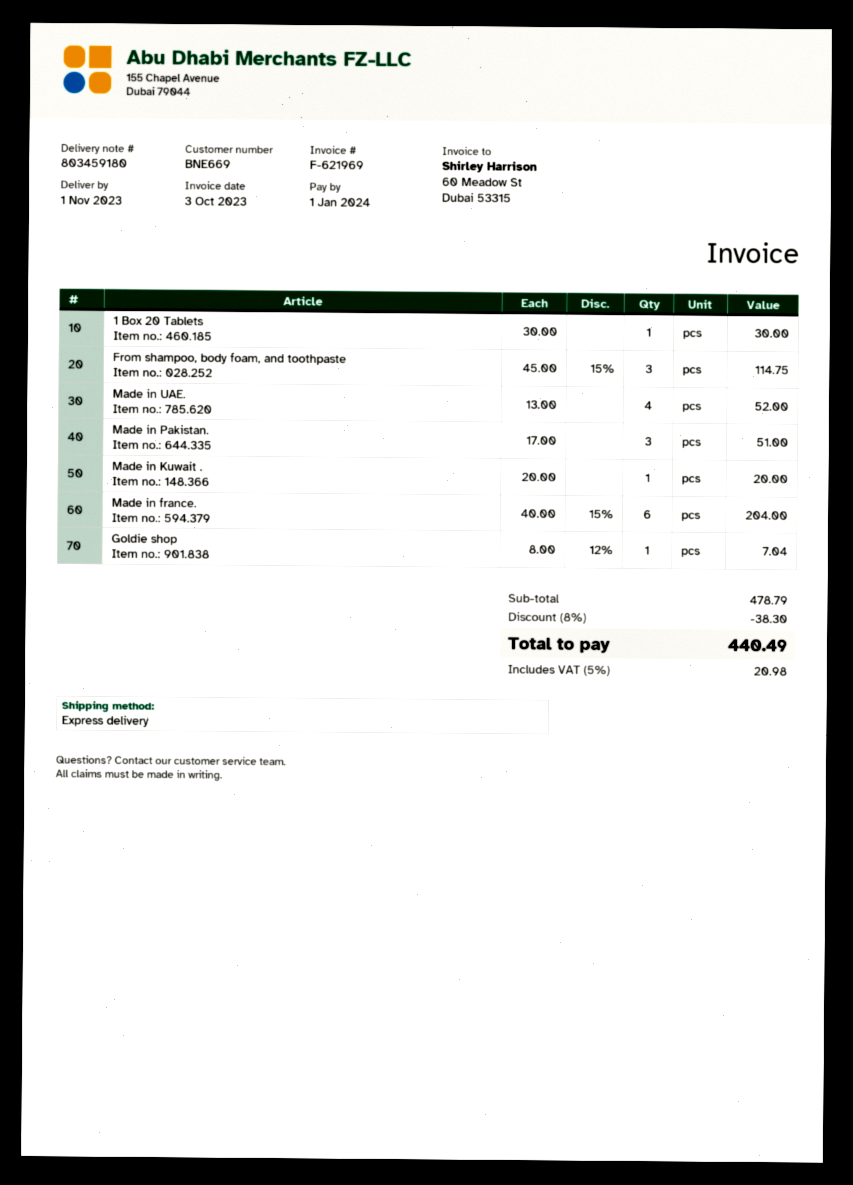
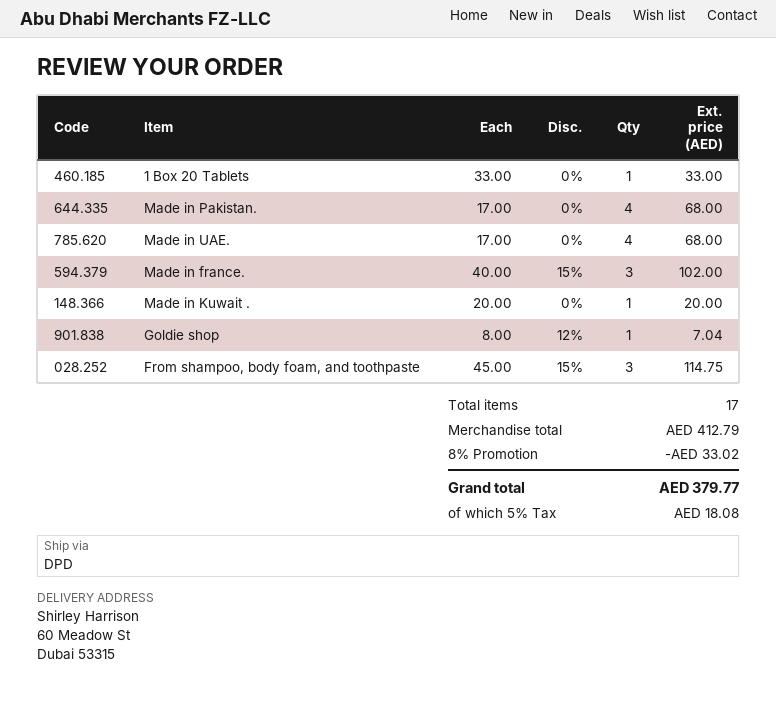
shipping method: express -> DPD
1 Box 20 Tablets: 1 x 30.00 = 30.00 -> 1 x 33.00 = 33.00
Made in UAE.: 4 x 13.00 = 52.00 -> 4 x 17.00 = 68.00
Made in Pakistan.: 3 x 17.00 = 51.00 -> 4 x 17.00 = 68.00
Made in france.: 6 x 40.00 - 15% = 204.00 -> 3 x 40.00 - 15% = 102.00
subtotal: 478.79 -> 412.79
discount: 8% = 38.30 -> 8% = 33.02
tax: 5% = 20.98 -> 5% = 18.08
total: 440.49 -> 379.77

